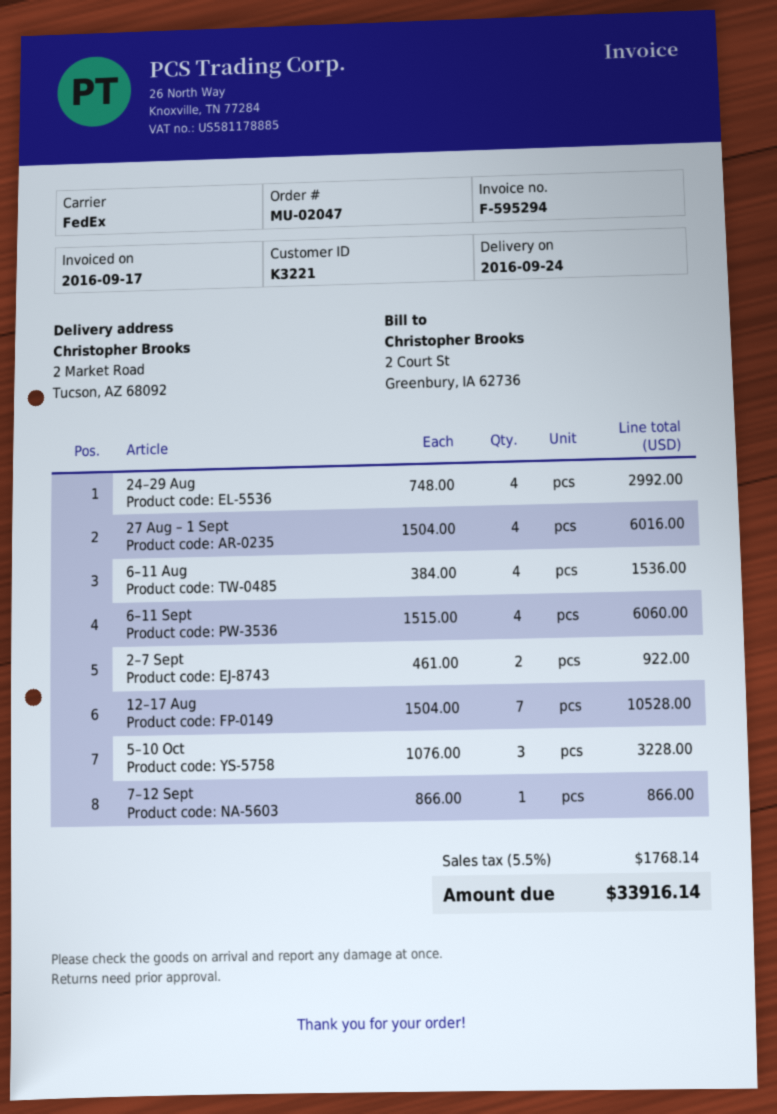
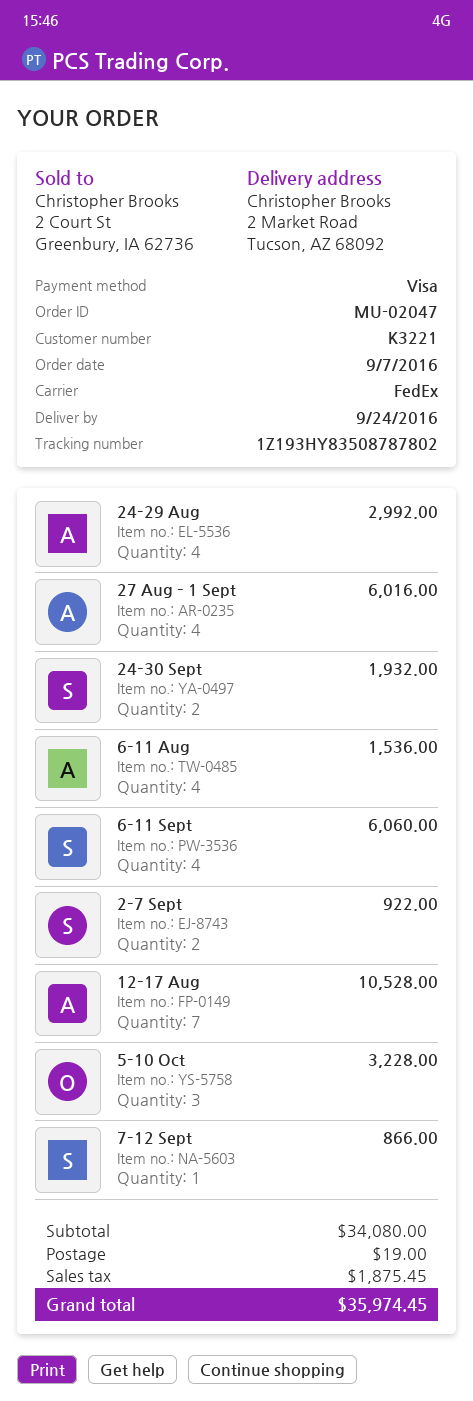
24–30 Sept: none -> 2 for 1932.00
shipping: none -> 19.00
tax: 1768.14 -> 1875.45
total: 33916.14 -> 35974.45

